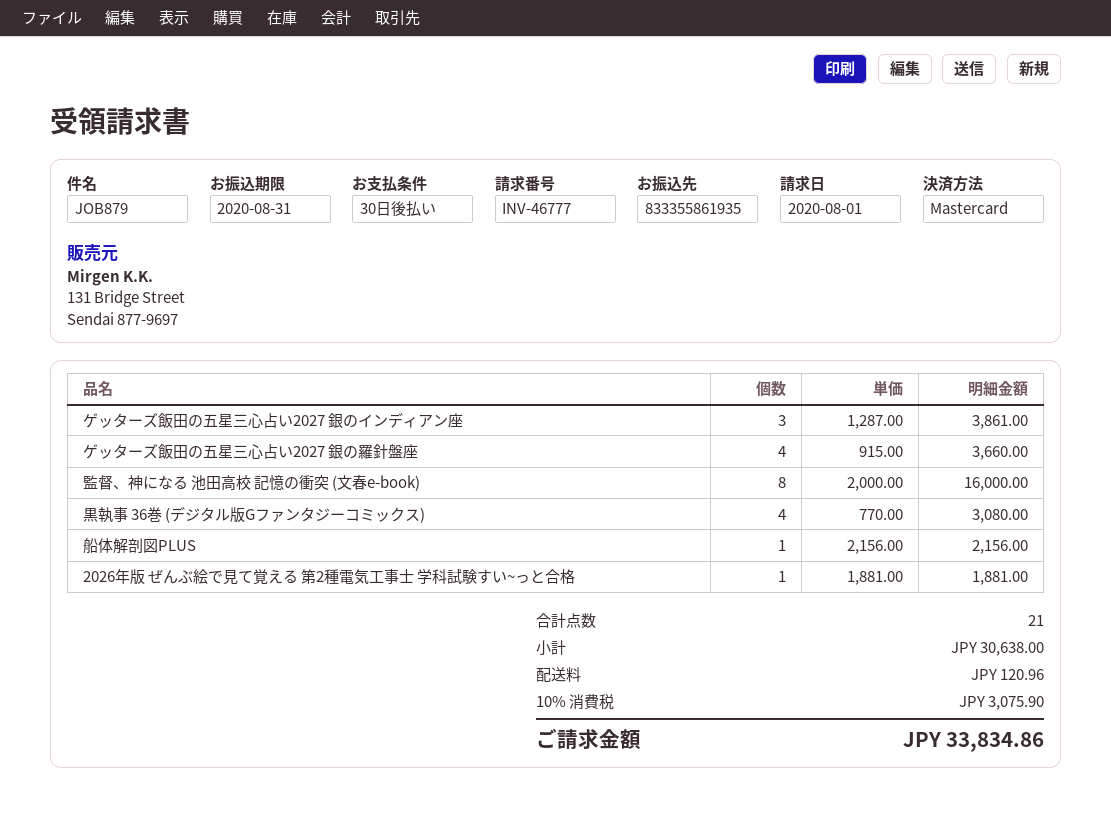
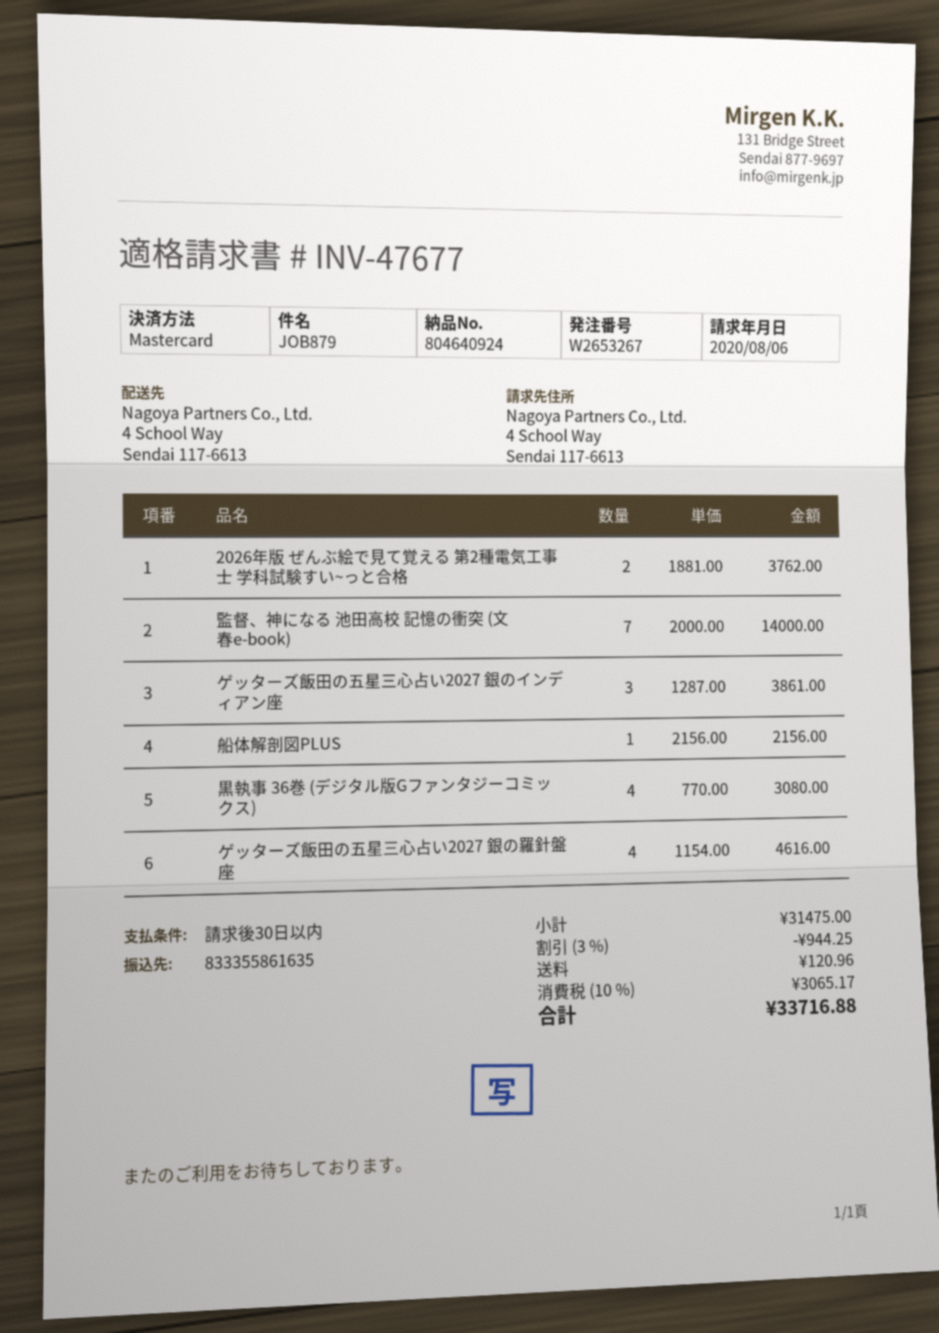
invoice number: INV-46777 -> INV-47677
invoice date: 2020-08-01 -> 2020-08-06
bank account: 833355861935 -> 833355861635
ゲッターズ飯田の五星三心占い2027 銀の羅針盤座: 4 x 915.00 = 3660.00 -> 4 x 1154.00 = 4616.00
監督、神になる 池田高校 記憶の衝突 (文春e-book): 8 x 2000.00 = 16000.00 -> 7 x 2000.00 = 14000.00
2026年版 ぜんぶ絵で見て覚える 第2種電気工事士 学科試験すい~っと合格: 1 x 1881.00 = 1881.00 -> 2 x 1881.00 = 3762.00
subtotal: 30638.00 -> 31475.00
discount: none -> 3% = 944.25
tax: 10% = 3075.90 -> 10% = 3065.17
total: 33834.86 -> 33716.88

